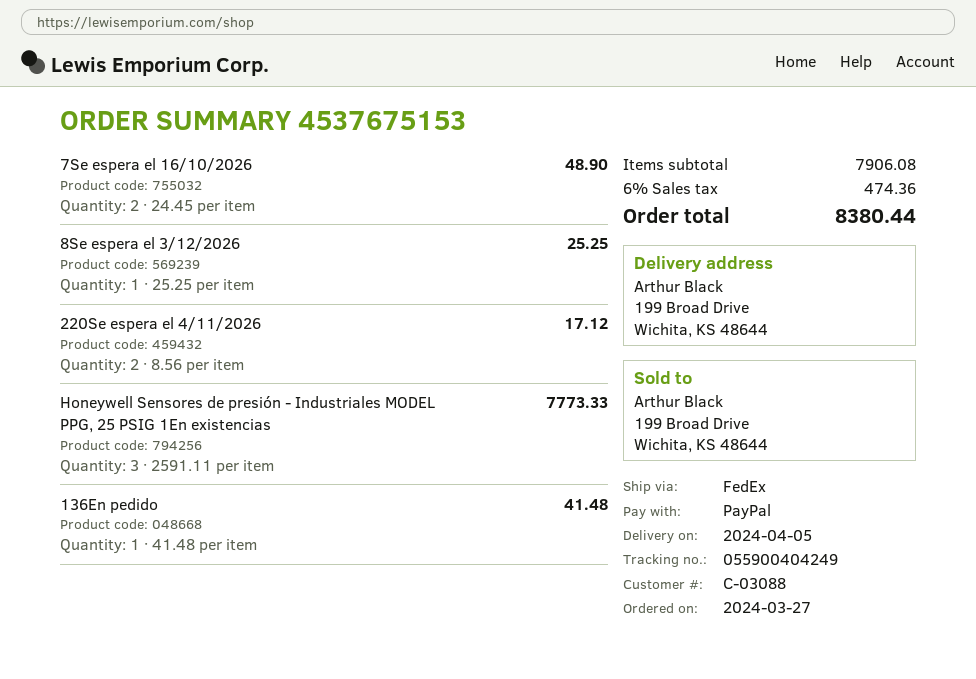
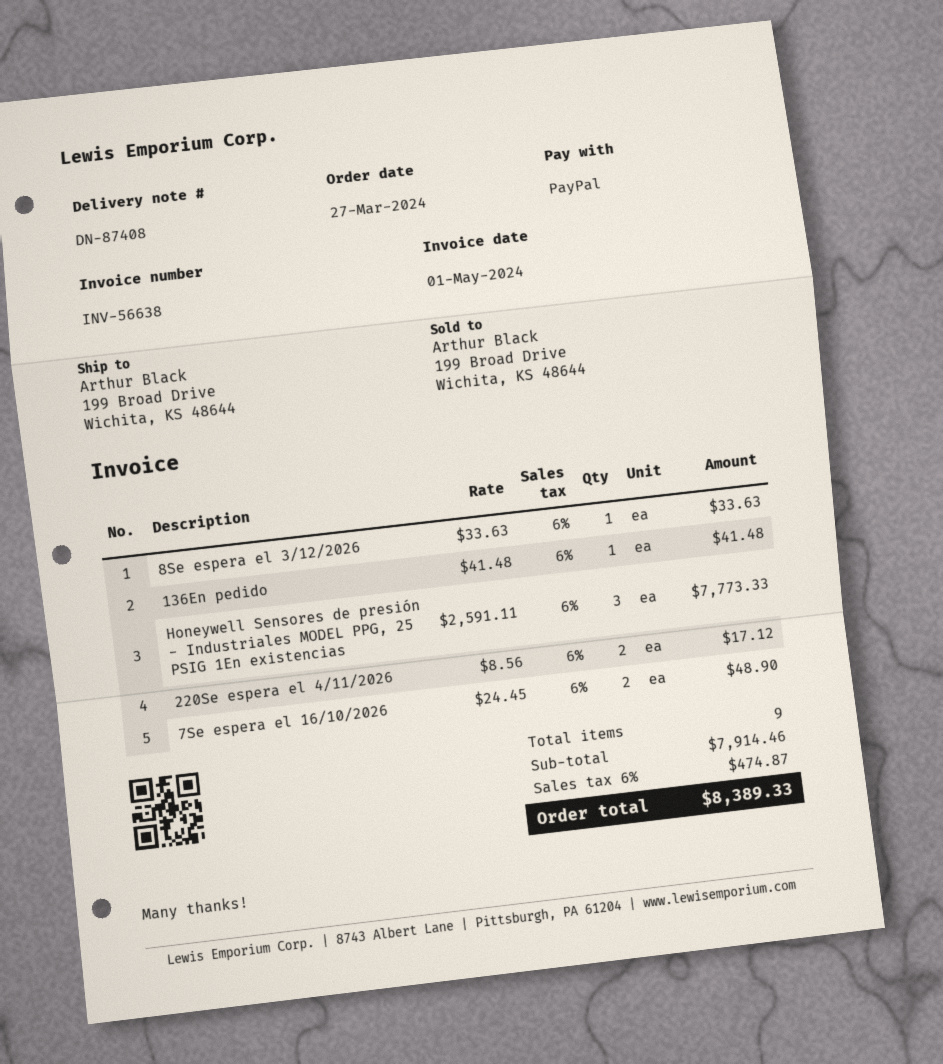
8Se espera el 3/12/2026: 1 x 25.25 = 25.25 -> 1 x 33.63 = 33.63
subtotal: 7906.08 -> 7914.46
tax: 6% = 474.36 -> 6% = 474.87
total: 8380.44 -> 8389.33

